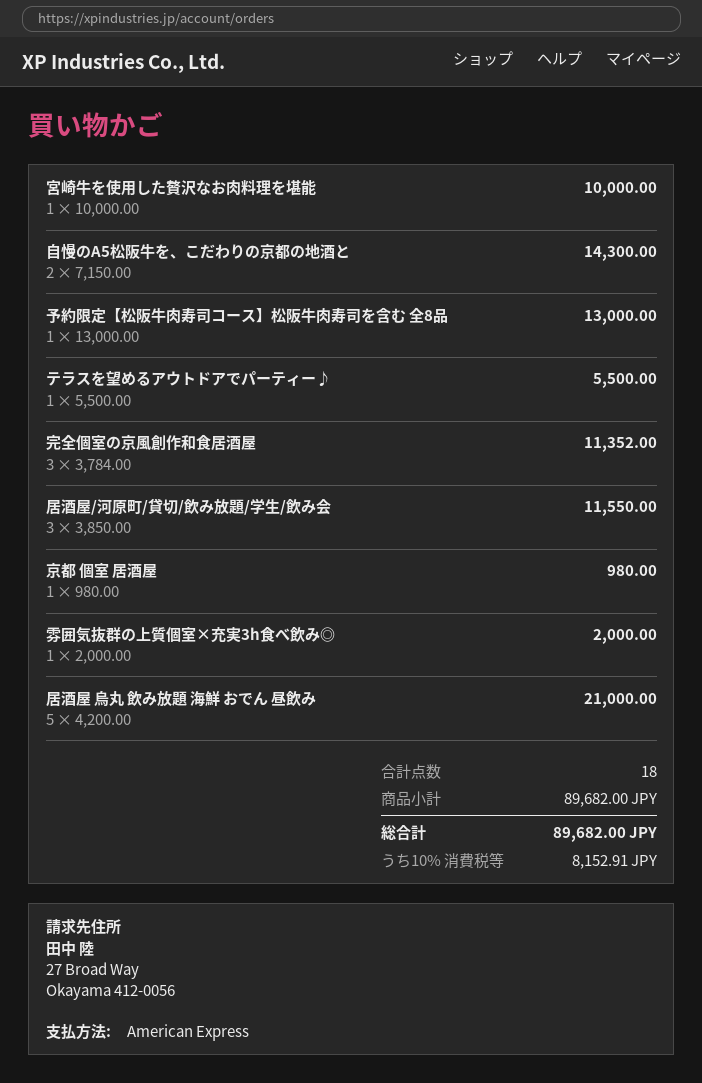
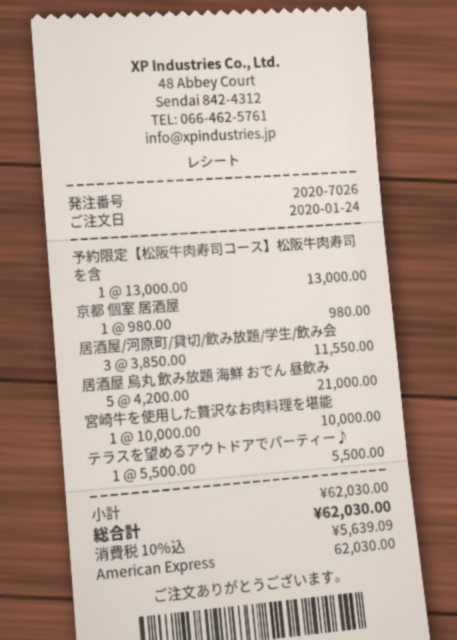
自慢のA5松阪牛を、こだわりの京都の地酒と: 2 x 7150.00 = 14300.00 -> none
完全個室の京風創作和食居酒屋: 3 x 3784.00 = 11352.00 -> none
雰囲気抜群の上質個室×充実3h食べ飲み◎: 1 x 2000.00 = 2000.00 -> none
subtotal: 89682.00 -> 62030.00
tax: 10% = 8152.91 -> 10% = 5639.09
total: 89682.00 -> 62030.00

